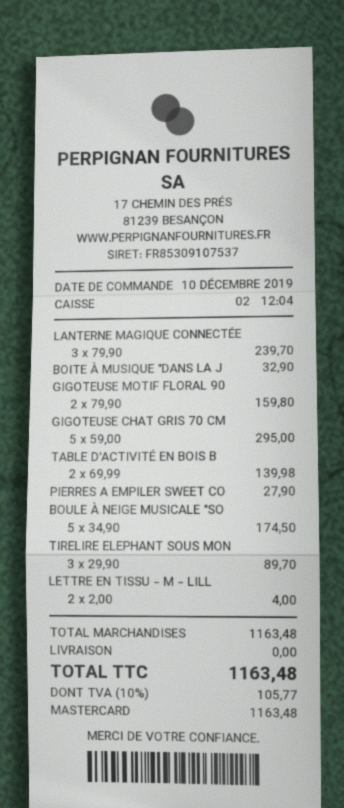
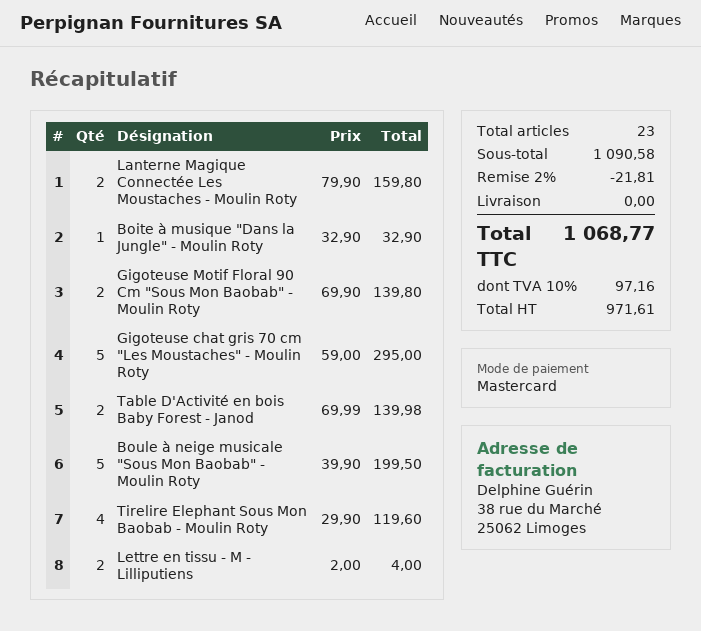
LANTERNE MAGIQUE CONNECTÉE: 3 x 79.90 = 239.70 -> 2 x 79.90 = 159.80
GIGOTEUSE MOTIF FLORAL 90: 2 x 79.90 = 159.80 -> 2 x 69.90 = 139.80
PIERRES A EMPILER SWEET CO: 1 x 27.90 = 27.90 -> none
BOULE À NEIGE MUSICALE "SO: 5 x 34.90 = 174.50 -> 5 x 39.90 = 199.50
TIRELIRE ELEPHANT SOUS MON: 3 x 29.90 = 89.70 -> 4 x 29.90 = 119.60
subtotal: 1163.48 -> 1090.58
discount: none -> 2% = 21.81
tax: 10% = 105.77 -> 10% = 97.16
total: 1163.48 -> 1068.77

